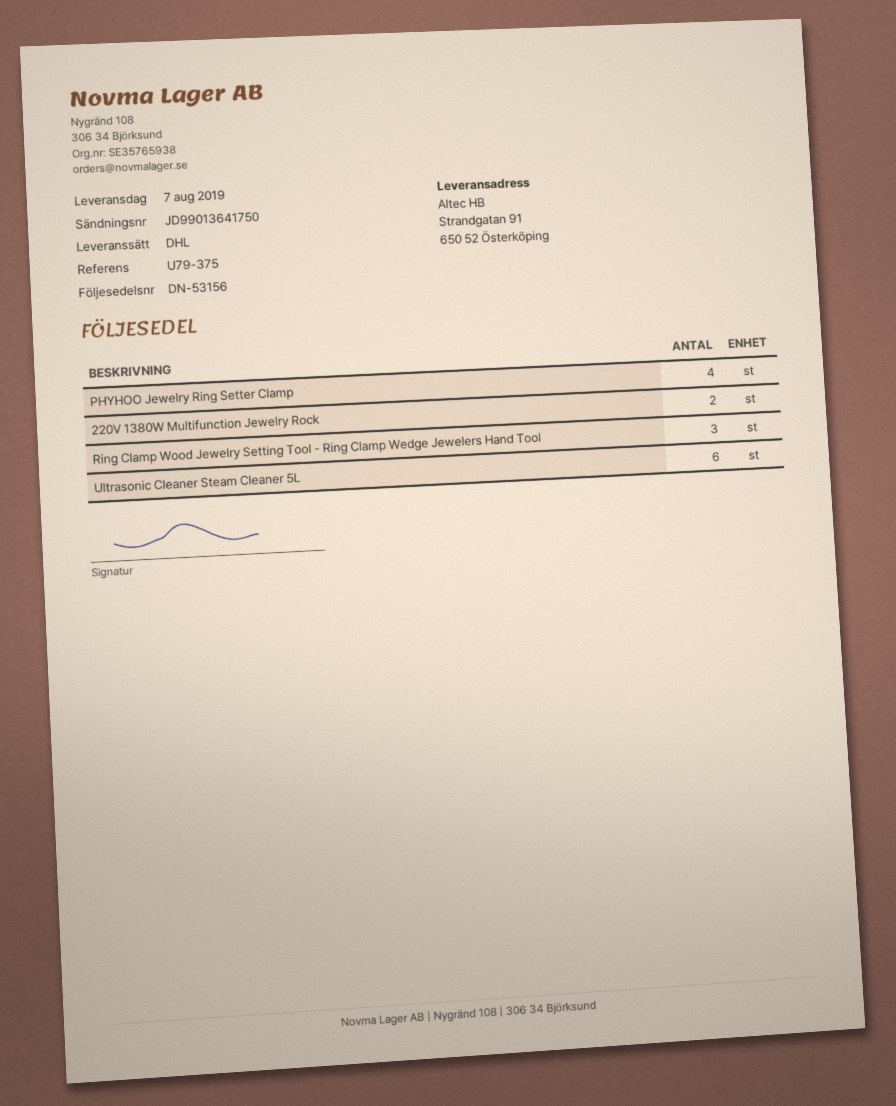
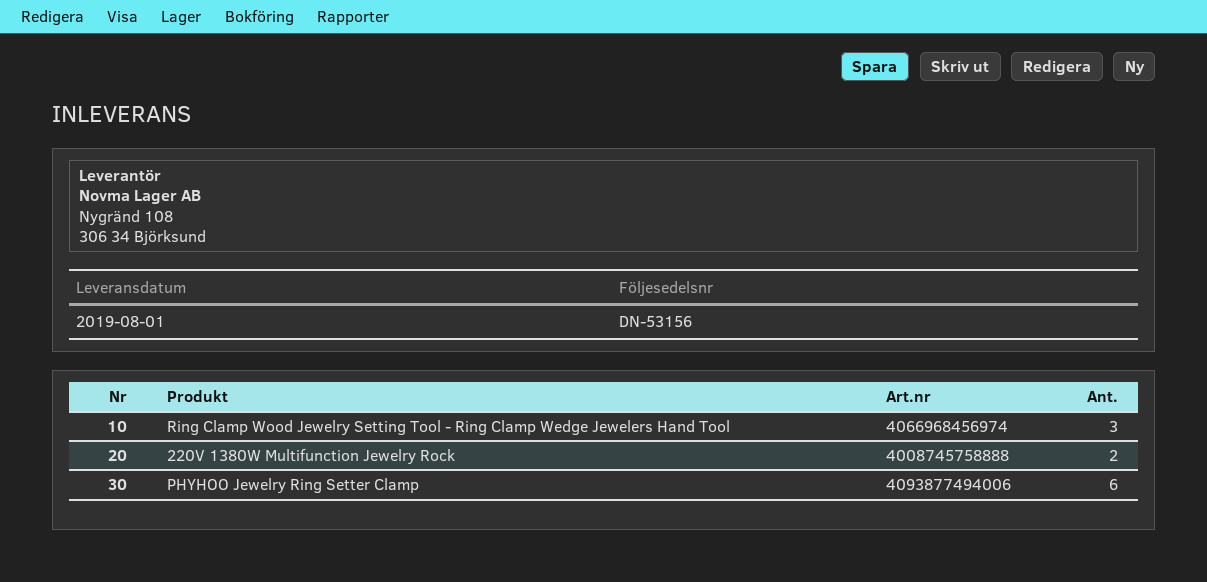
delivery date: 2019-08-07 -> 2019-08-01
PHYHOO Jewelry Ring Setter Clamp: 4 -> 6
Ultrasonic Cleaner Steam Cleaner 5L: 6 -> none

